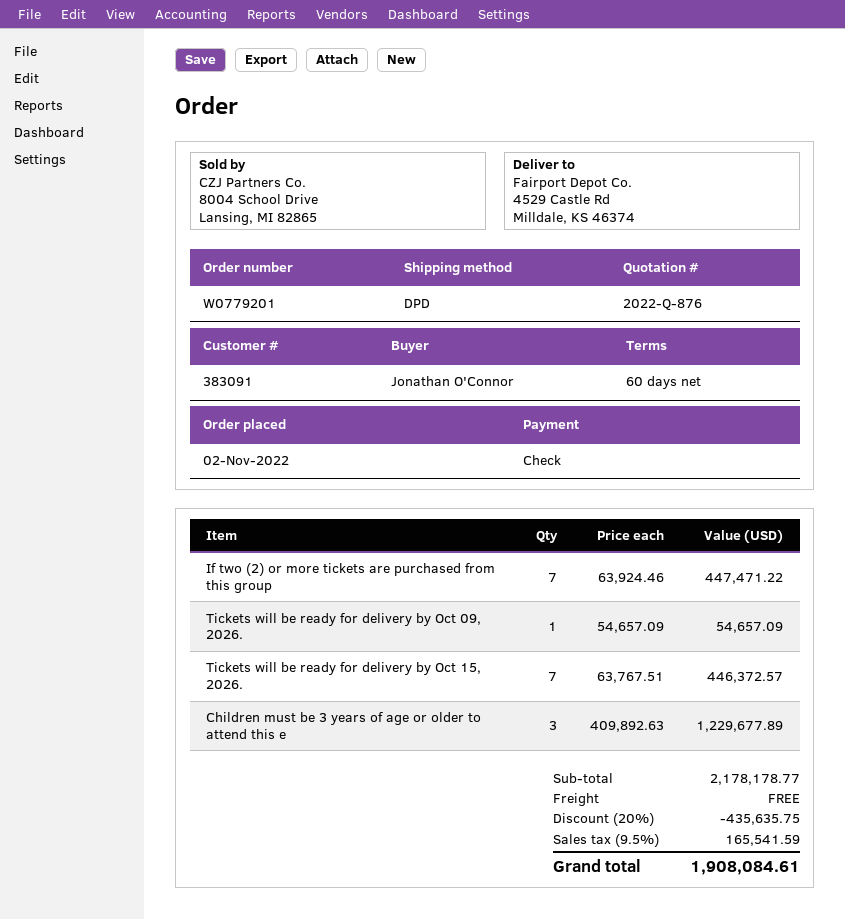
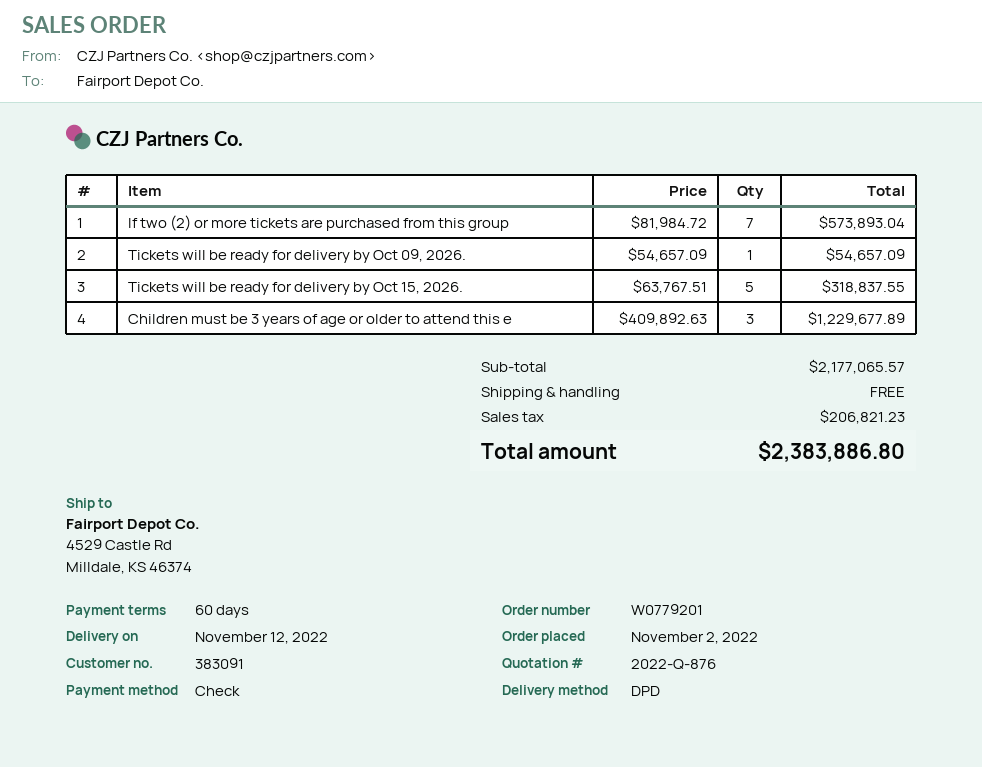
If two (2) or more tickets are purchased from this group: 7 x 63924.46 = 447471.22 -> 7 x 81984.72 = 573893.04
Tickets will be ready for delivery by Oct 15, 2026.: 7 x 63767.51 = 446372.57 -> 5 x 63767.51 = 318837.55
subtotal: 2178178.77 -> 2177065.57
discount: 20% = 435635.75 -> none
tax: 165541.59 -> 206821.23
total: 1908084.61 -> 2383886.80

